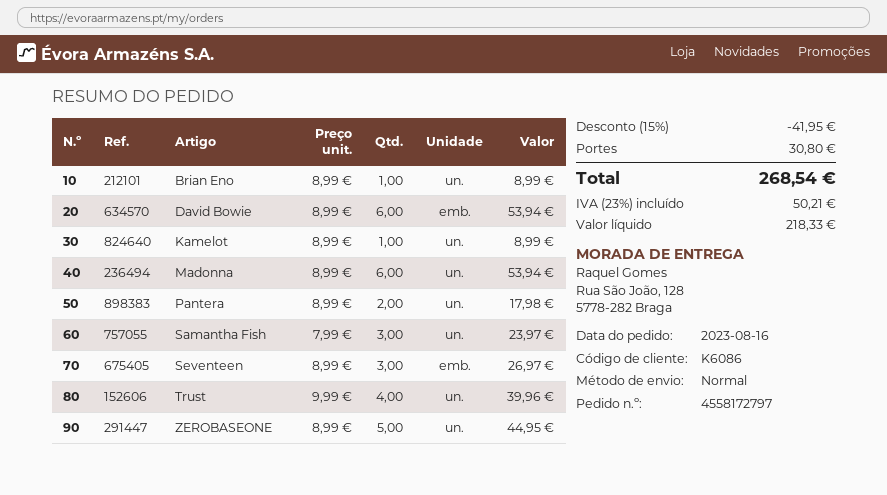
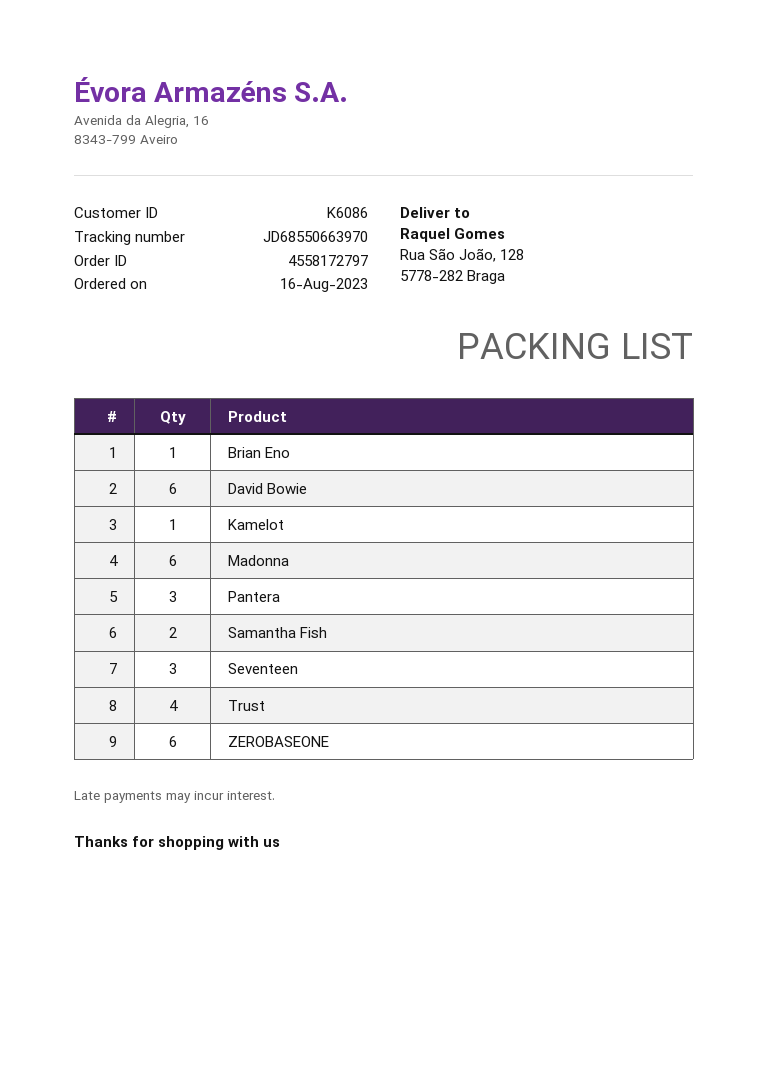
Pantera: 2 -> 3
Samantha Fish: 3 -> 2
ZEROBASEONE: 5 -> 6

